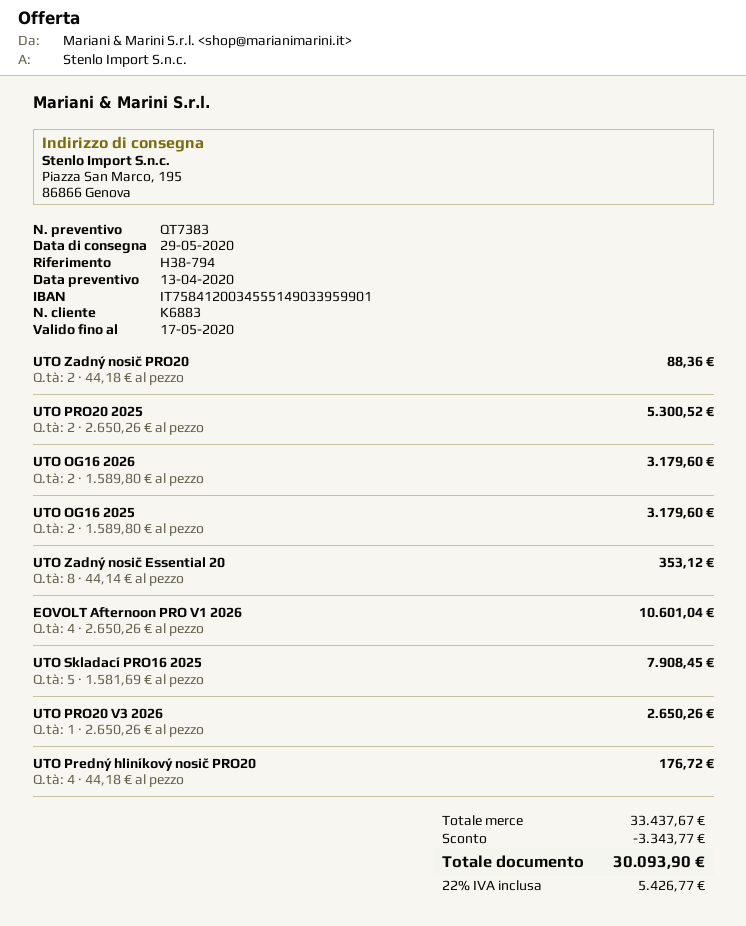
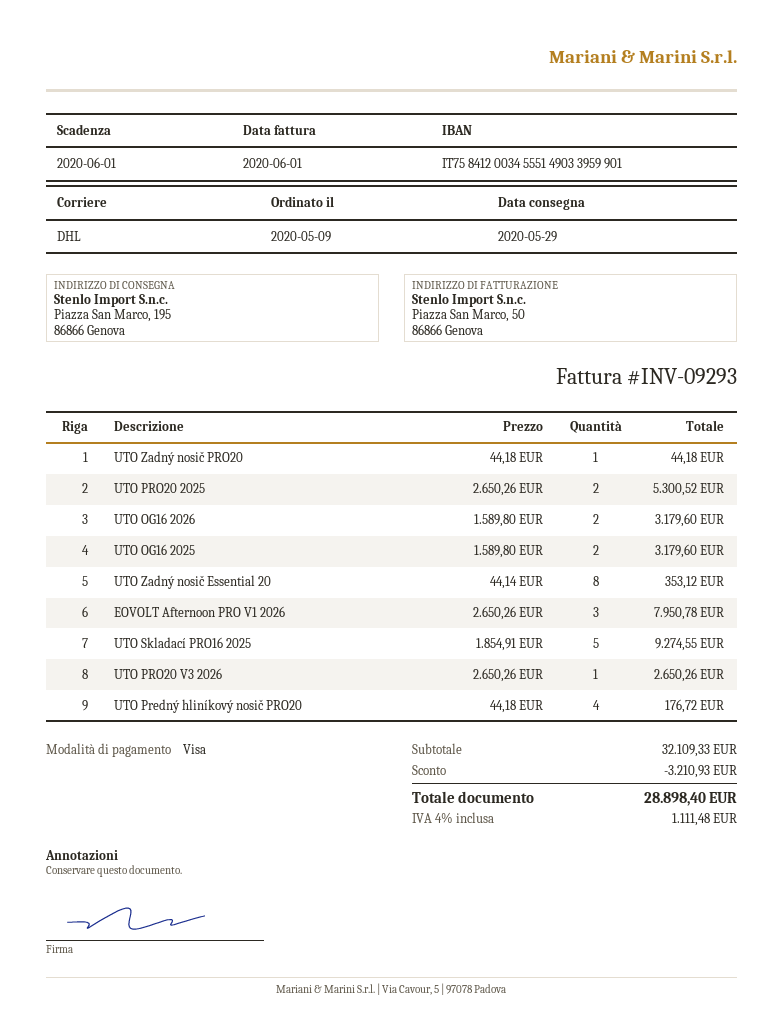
UTO Zadný nosič PRO20: 2 x 44.18 = 88.36 -> 1 x 44.18 = 44.18
EOVOLT Afternoon PRO V1 2026: 4 x 2650.26 = 10601.04 -> 3 x 2650.26 = 7950.78
UTO Skladací PRO16 2025: 5 x 1581.69 = 7908.45 -> 5 x 1854.91 = 9274.55
subtotal: 33437.67 -> 32109.33
discount: 3343.77 -> 3210.93
tax: 22% = 5426.77 -> 4% = 1111.48
total: 30093.90 -> 28898.40

